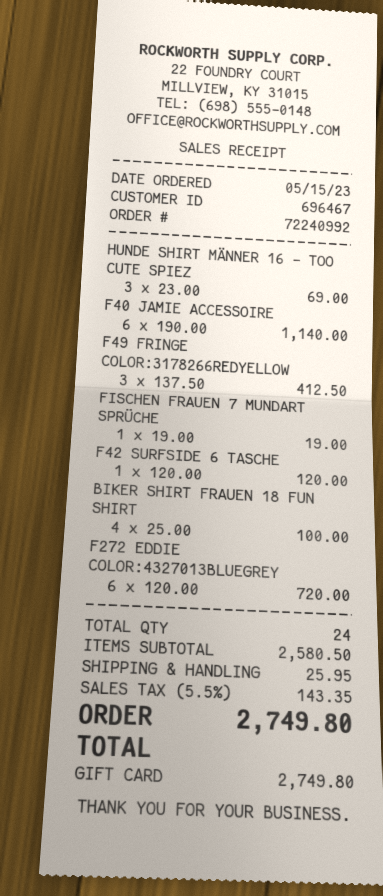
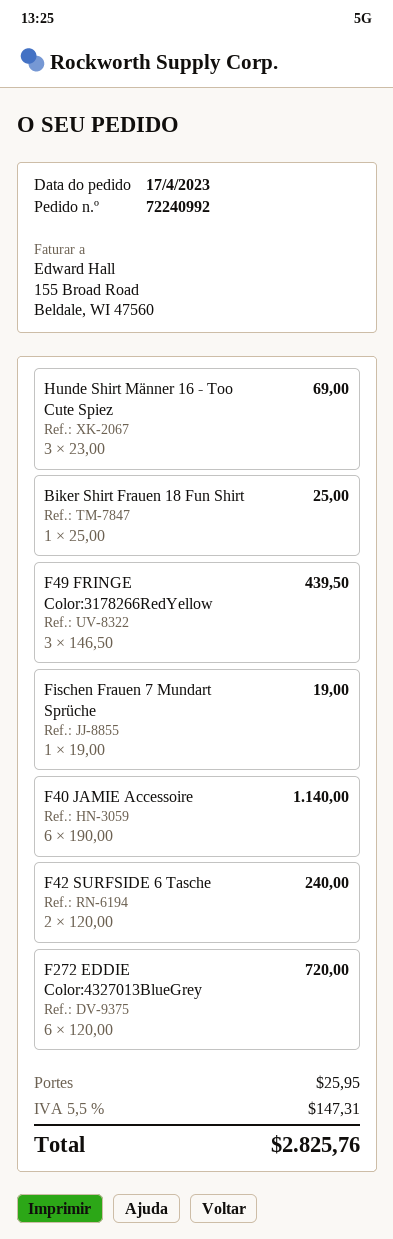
order date: 2023-05-15 -> 2023-04-17
F49 FRINGE COLOR:3178266REDYELLOW: 3 x 137.50 = 412.50 -> 3 x 146.50 = 439.50
F42 SURFSIDE 6 TASCHE: 1 x 120.00 = 120.00 -> 2 x 120.00 = 240.00
BIKER SHIRT FRAUEN 18 FUN SHIRT: 4 x 25.00 = 100.00 -> 1 x 25.00 = 25.00
tax: 5.5% = 143.35 -> 5.5% = 147.31
total: 2749.80 -> 2825.76

